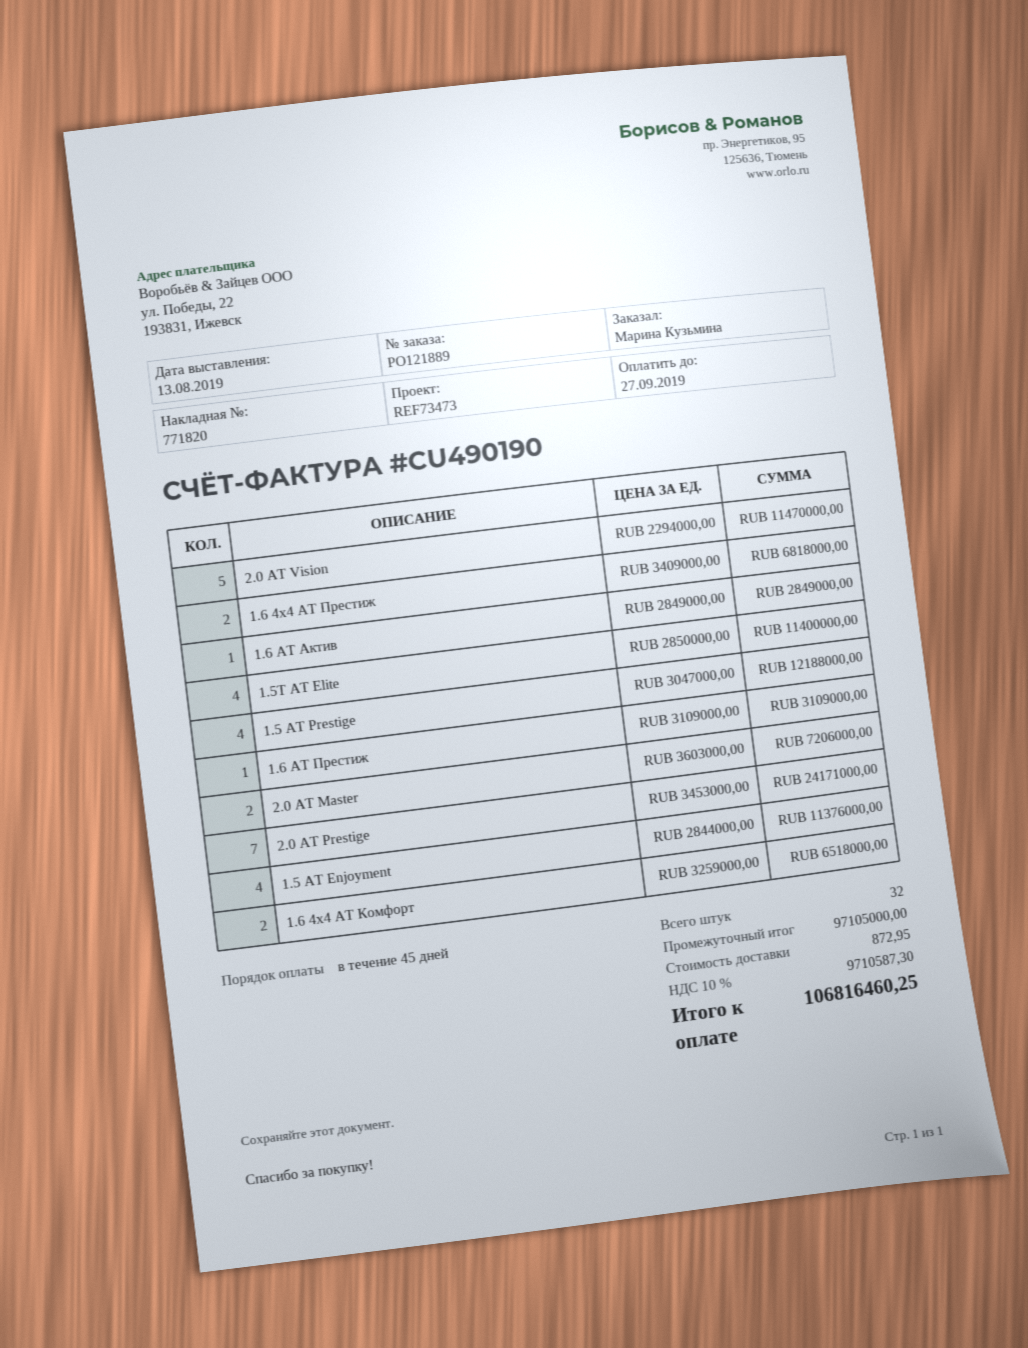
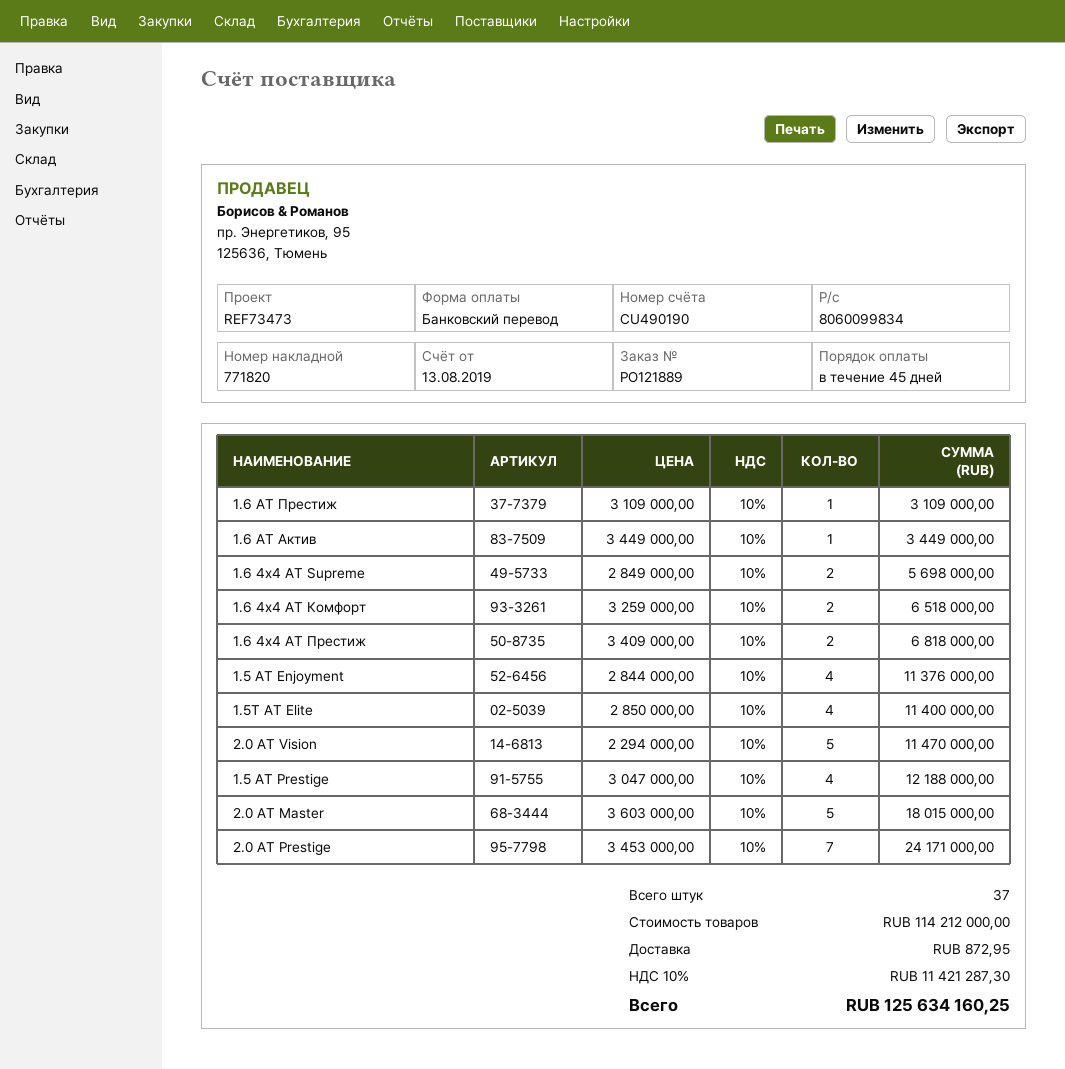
1.6 AT Актив: 1 x 2849000.00 = 2849000.00 -> 1 x 3449000.00 = 3449000.00
2.0 AT Master: 2 x 3603000.00 = 7206000.00 -> 5 x 3603000.00 = 18015000.00
1.6 4x4 AT Supreme: none -> 2 x 2849000.00 = 5698000.00
total quantity: 32 -> 37
subtotal: 97105000.00 -> 114212000.00
tax: 10% = 9710587.30 -> 10% = 11421287.30
total: 106816460.25 -> 125634160.25

